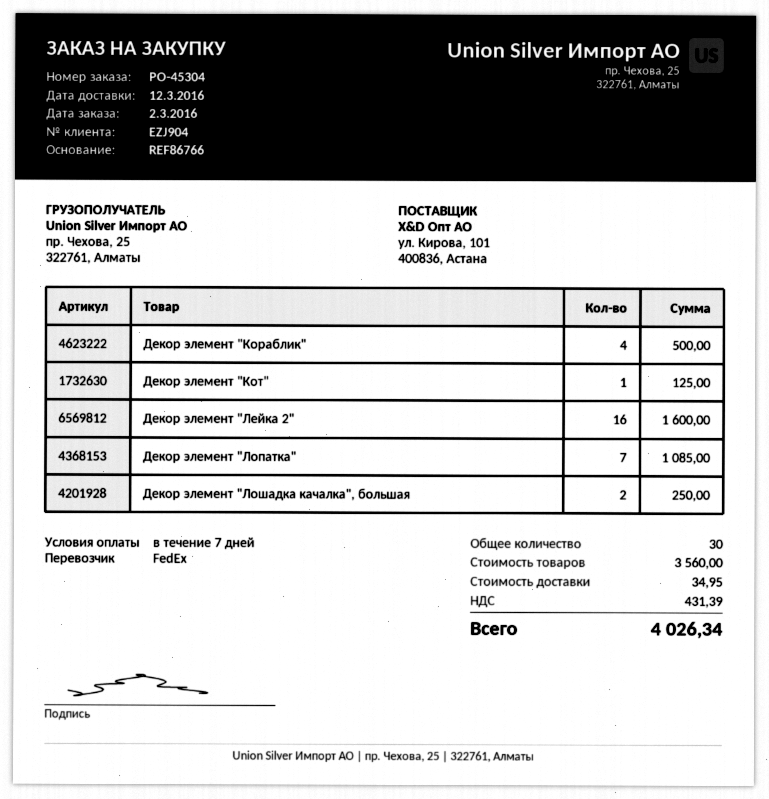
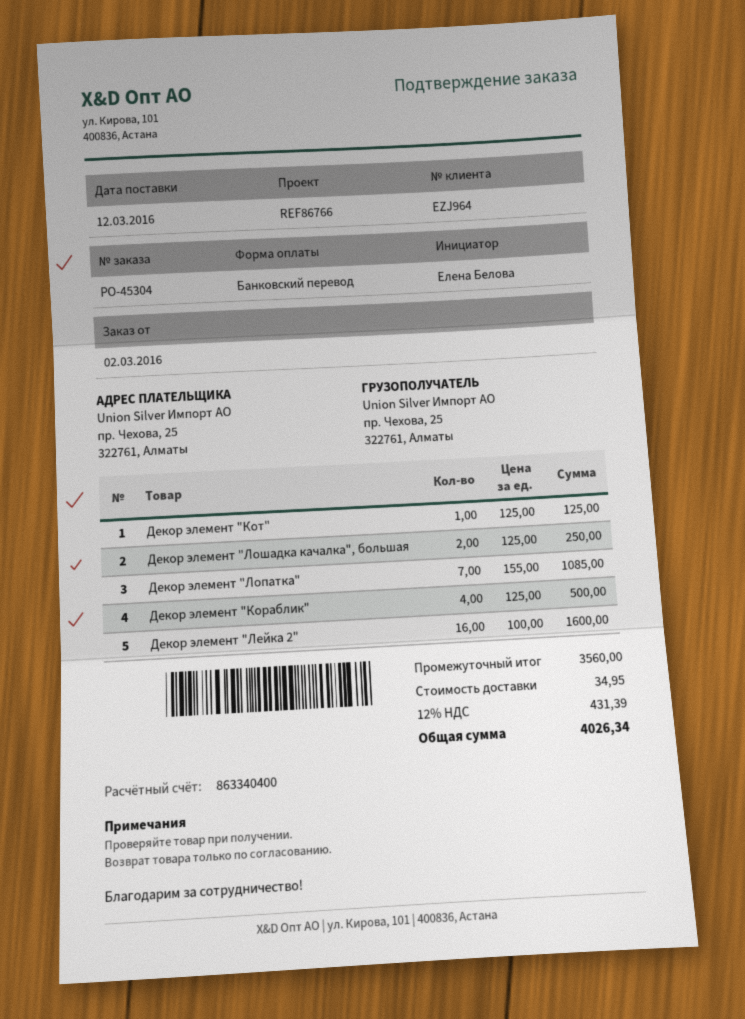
customer number: EZJ904 -> EZJ964

